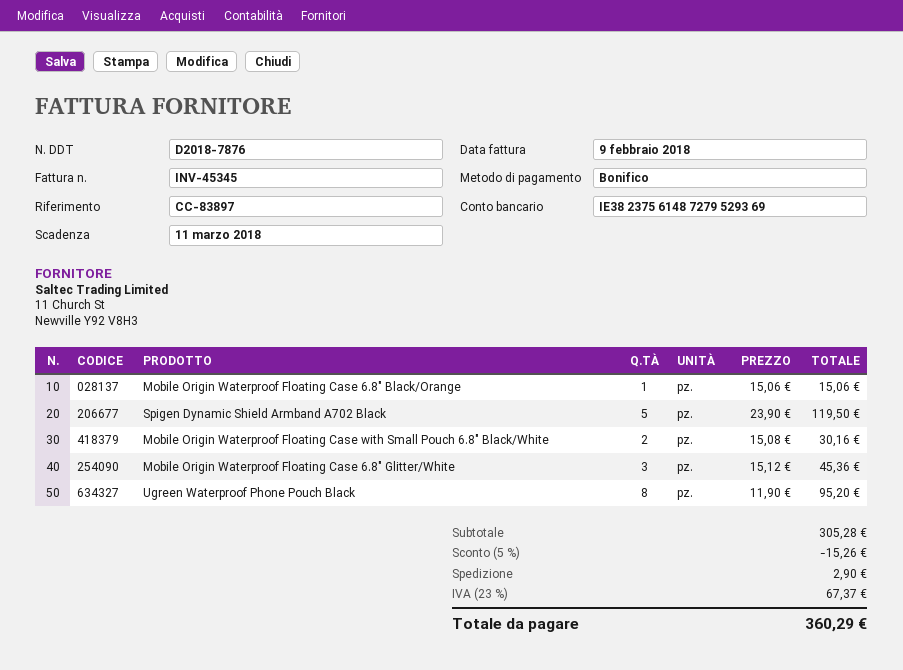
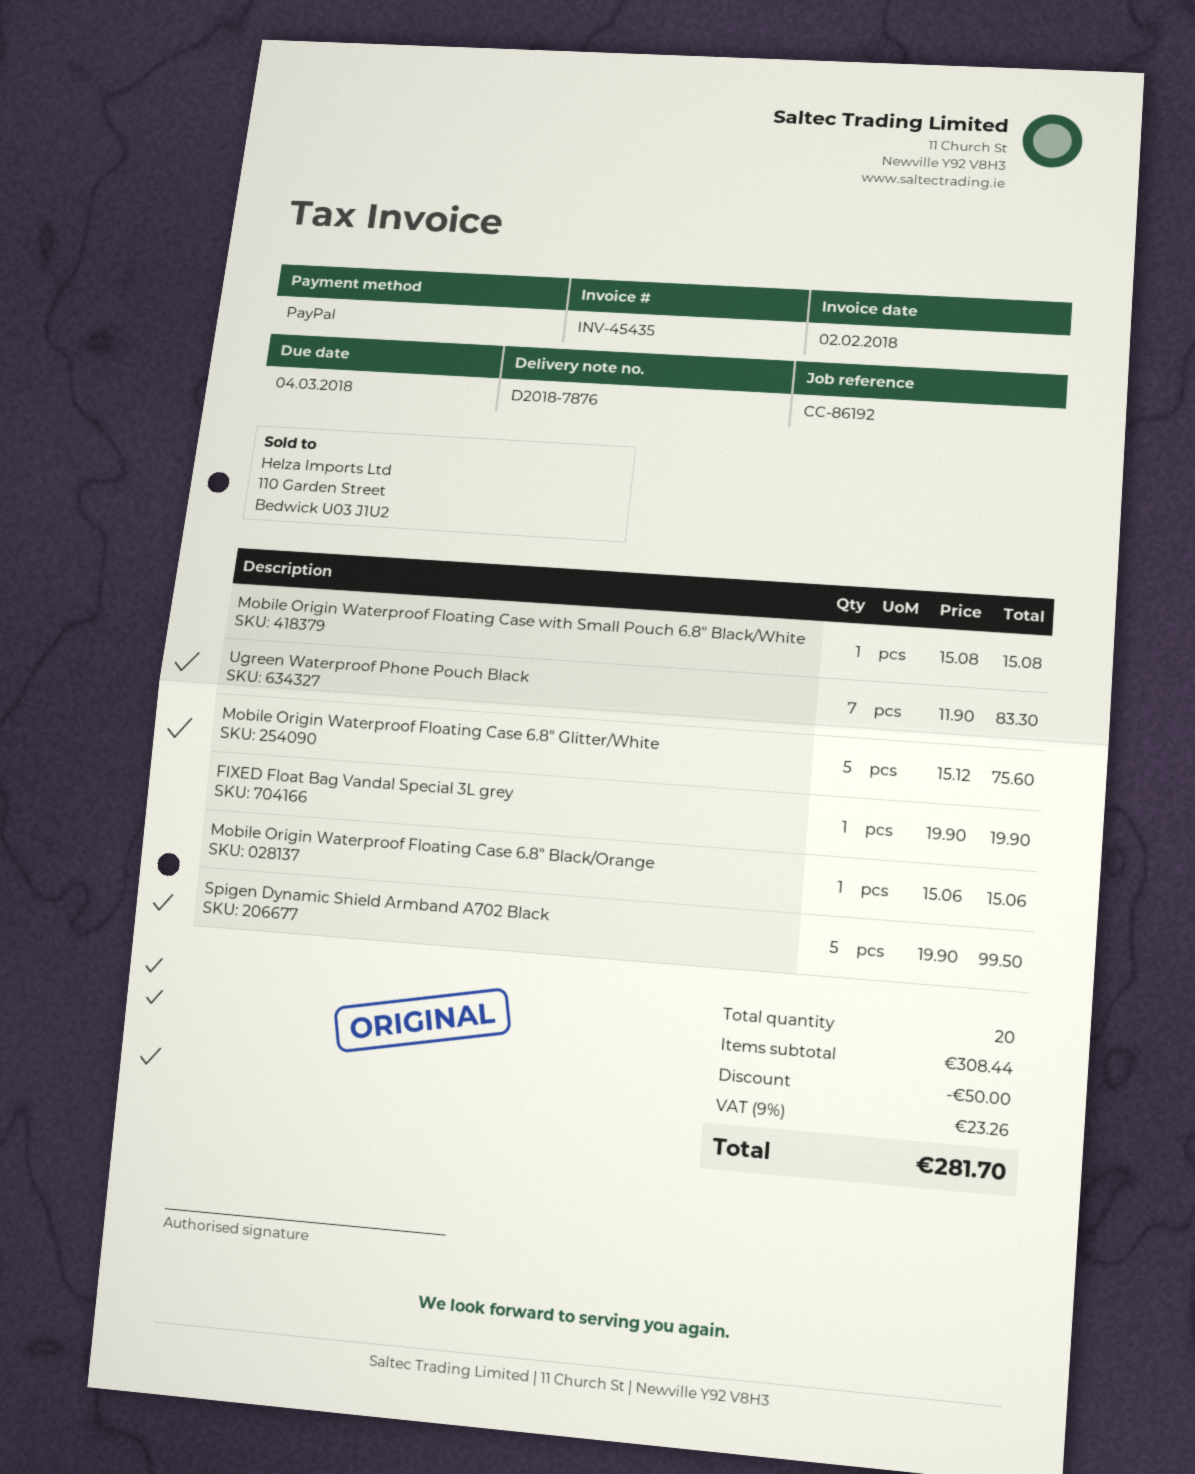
invoice number: INV-45345 -> INV-45435
invoice date: 2018-02-09 -> 2018-02-02
due date: 2018-03-11 -> 2018-03-04
reference: CC-83897 -> CC-86192
payment method: bank transfer -> PayPal
Spigen Dynamic Shield Armband A702 Black: 5 x 23.90 = 119.50 -> 5 x 19.90 = 99.50
Mobile Origin Waterproof Floating Case with Small Pouch 6.8" Black/White: 2 x 15.08 = 30.16 -> 1 x 15.08 = 15.08
Mobile Origin Waterproof Floating Case 6.8" Glitter/White: 3 x 15.12 = 45.36 -> 5 x 15.12 = 75.60
Ugreen Waterproof Phone Pouch Black: 8 x 11.90 = 95.20 -> 7 x 11.90 = 83.30
FIXED Float Bag Vandal Special 3L grey: none -> 1 x 19.90 = 19.90
subtotal: 305.28 -> 308.44
discount: 15.26 -> 50.00
shipping: 2.90 -> none
tax: 23% = 67.37 -> 9% = 23.26
total: 360.29 -> 281.70

